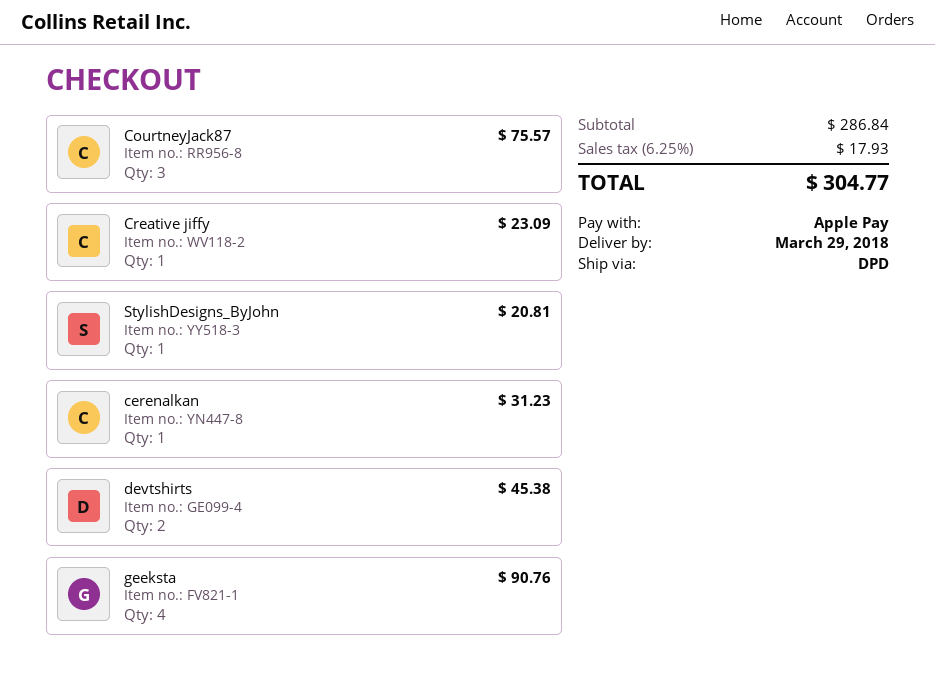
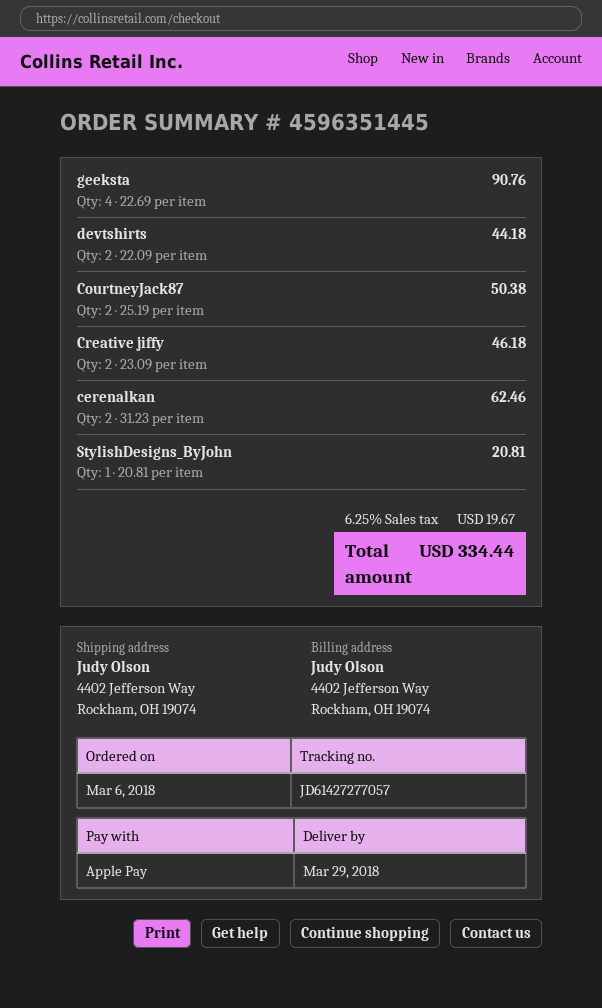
CourtneyJack87: 3 for 75.57 -> 2 for 50.38
Creative jiffy: 1 for 23.09 -> 2 for 46.18
cerenalkan: 1 for 31.23 -> 2 for 62.46
devtshirts: 2 for 45.38 -> 2 for 44.18
tax: 6.25% = 17.93 -> 6.25% = 19.67
total: 304.77 -> 334.44

